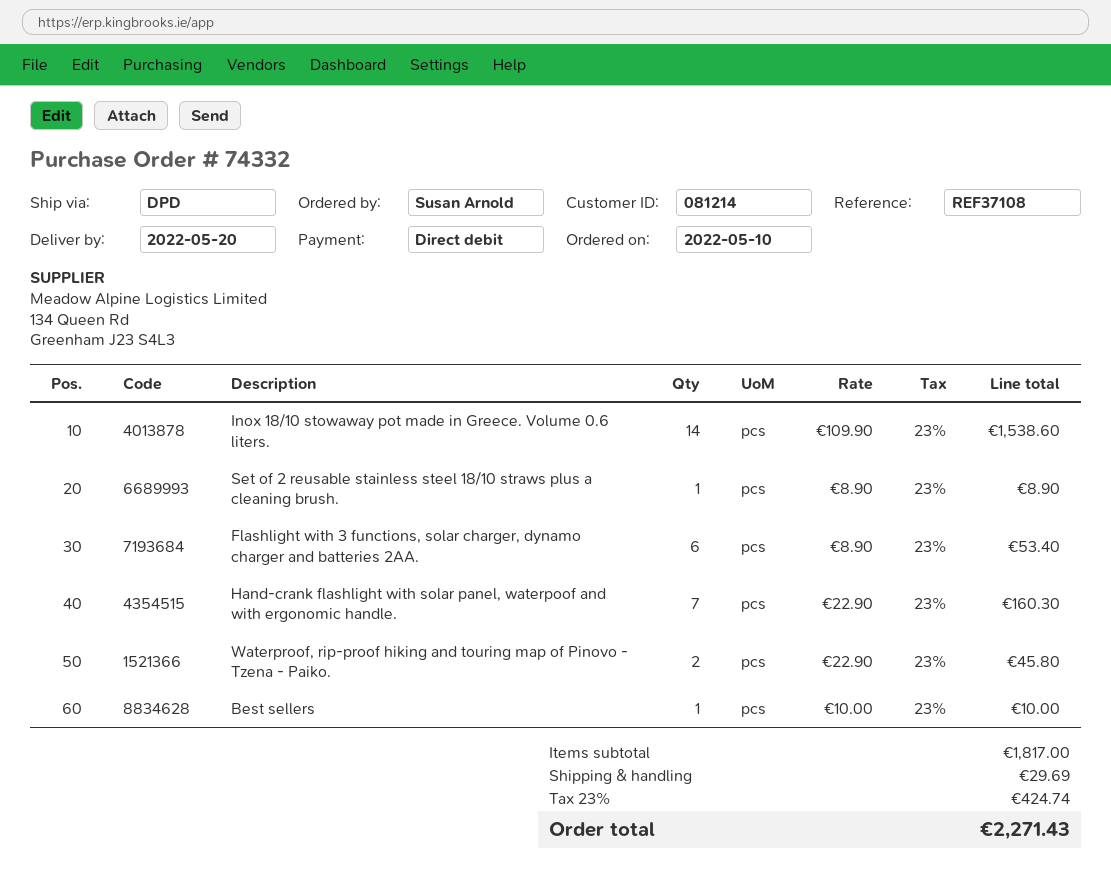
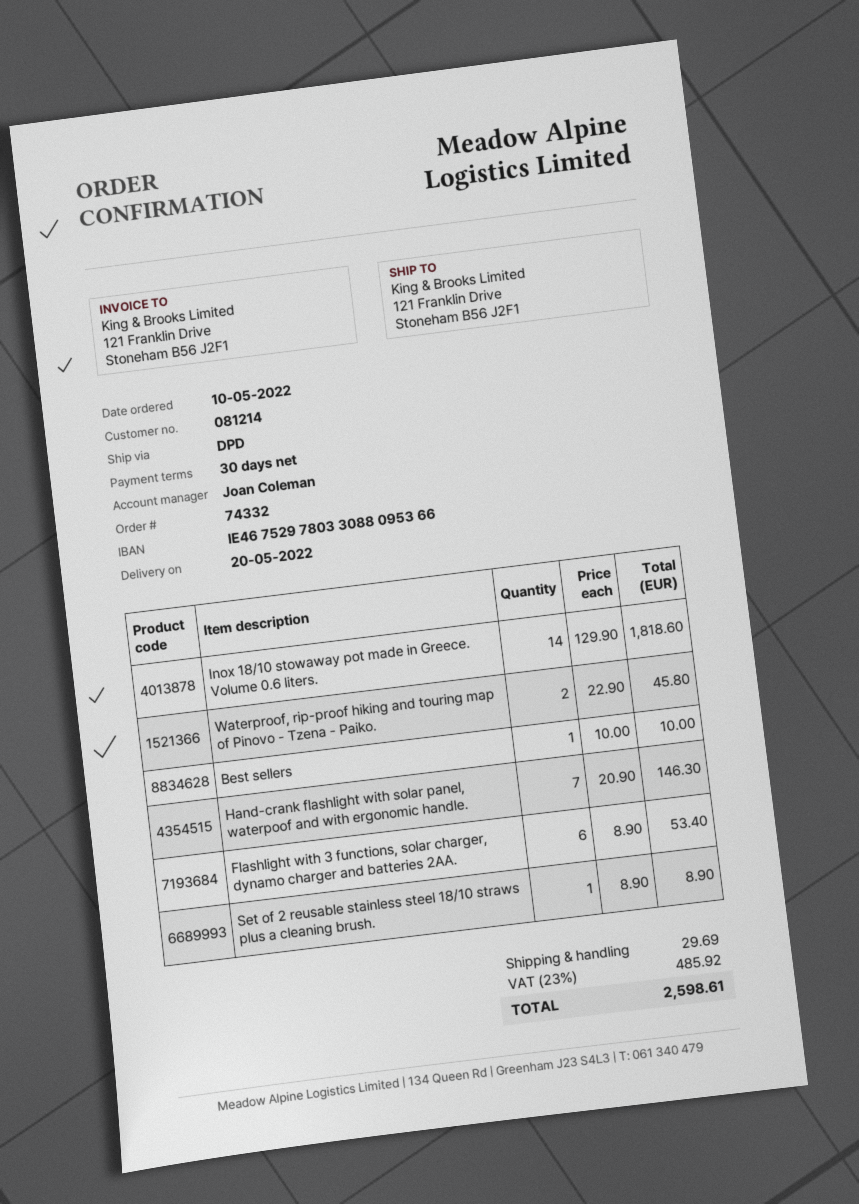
Inox 18/10 stowaway pot made in Greece. Volume 0.6 liters.: 14 x 109.90 = 1538.60 -> 14 x 129.90 = 1818.60
Hand-crank flashlight with solar panel, waterpoof and with ergonomic handle.: 7 x 22.90 = 160.30 -> 7 x 20.90 = 146.30
tax: 23% = 424.74 -> 23% = 485.92
total: 2271.43 -> 2598.61

